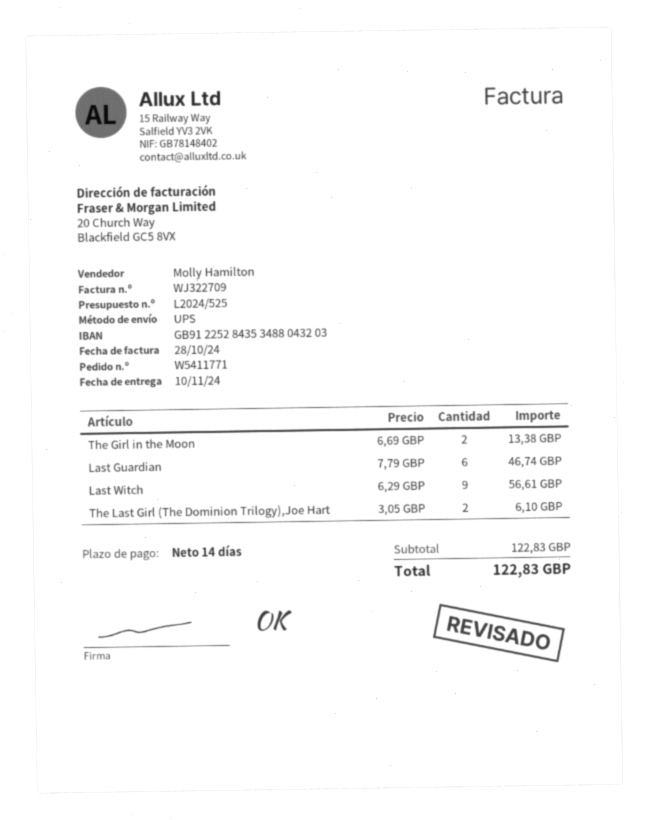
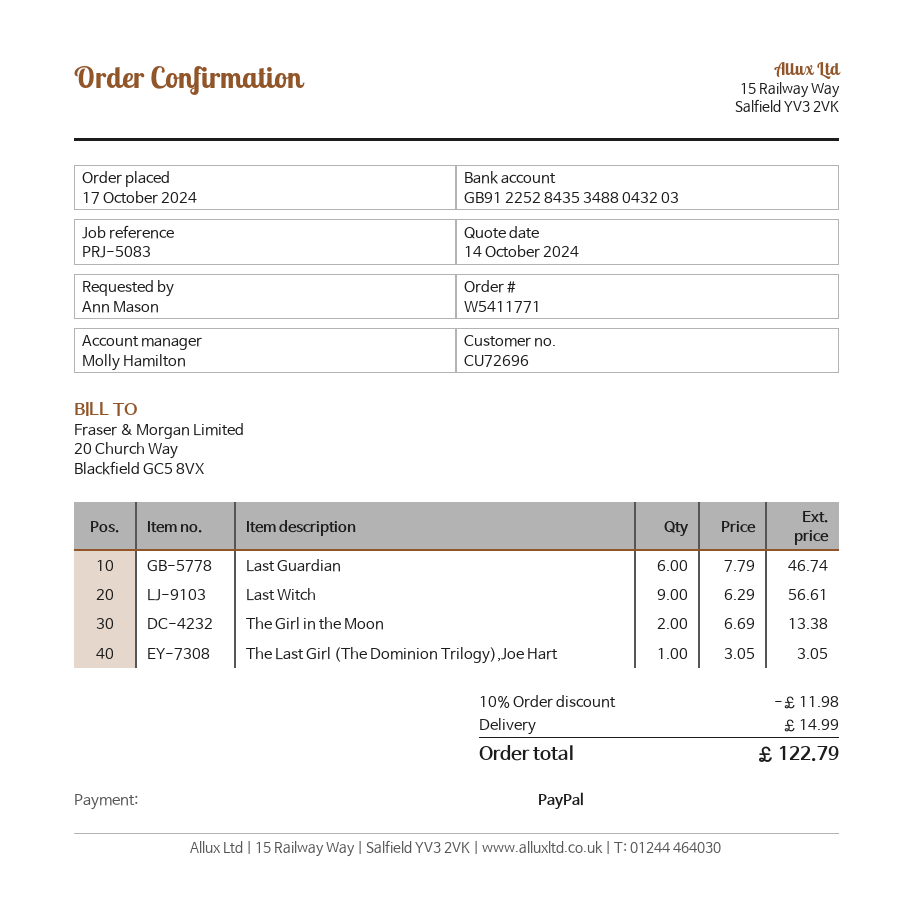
The Last Girl (The Dominion Trilogy),Joe Hart: 2 x 3.05 = 6.10 -> 1 x 3.05 = 3.05
discount: none -> 10% = 11.98
shipping: none -> 14.99
total: 122.83 -> 122.79

